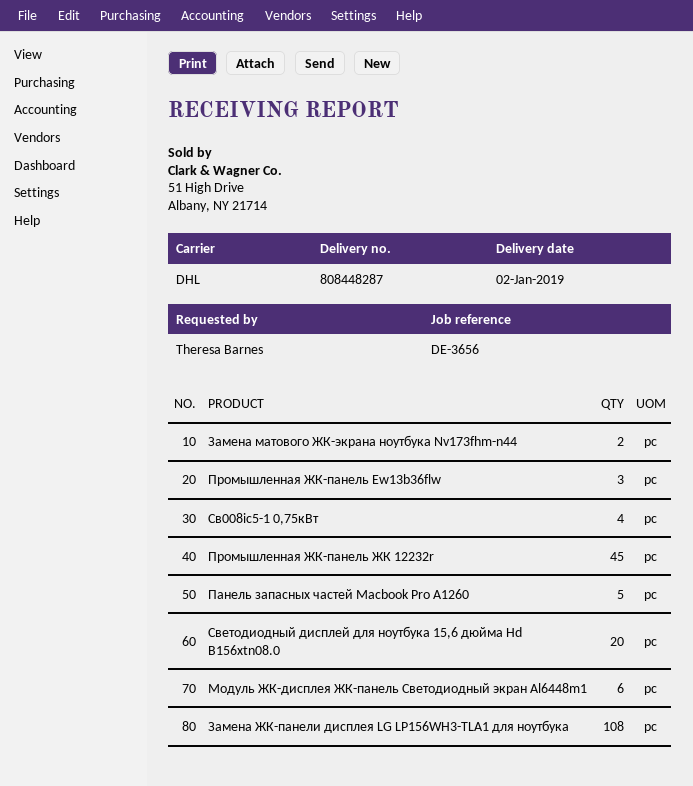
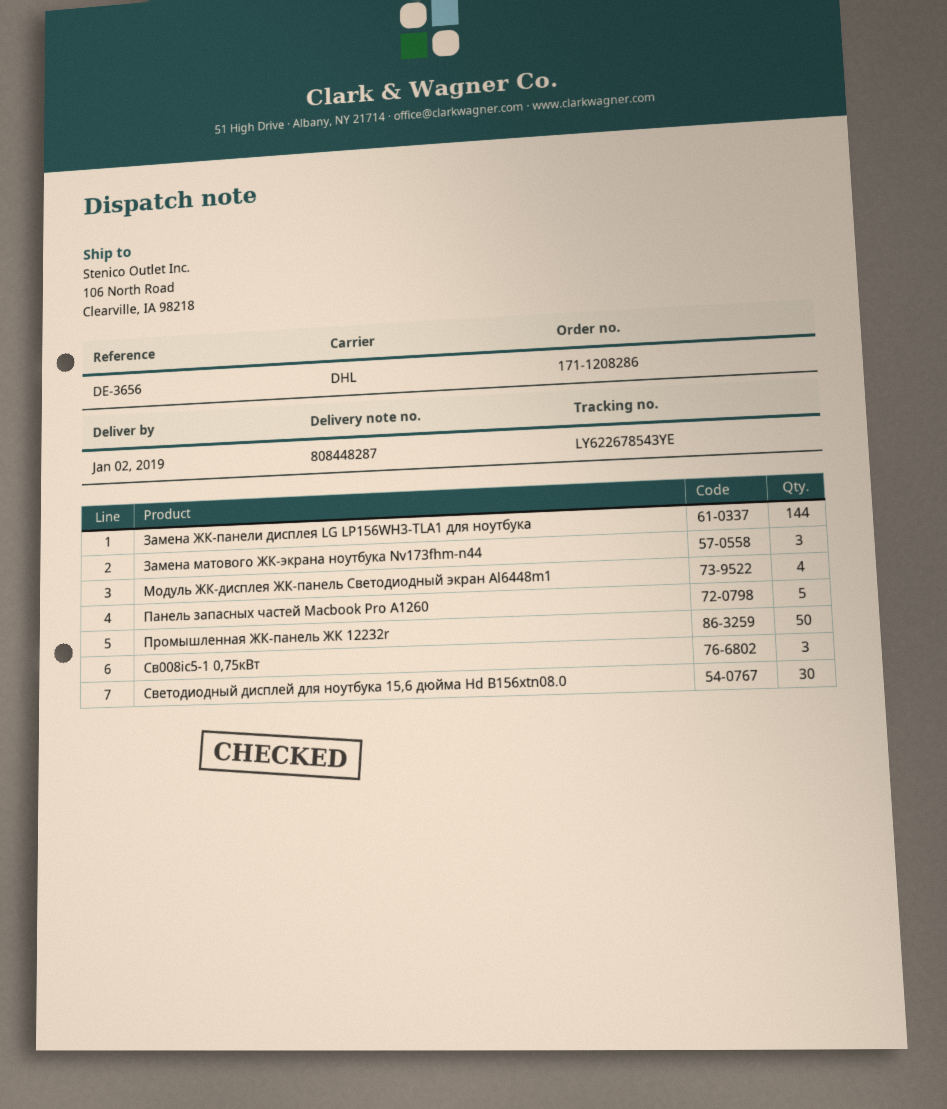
Замена матового ЖК-экрана ноутбука Nv173fhm-n44: 2 -> 3
Промышленная ЖК-панель Ew13b36flw: 3 -> none
Св008ic5-1 0,75кВт: 4 -> 3
Промышленная ЖК-панель ЖК 12232r: 45 -> 50
Светодиодный дисплей для ноутбука 15,6 дюйма Hd B156xtn08.0: 20 -> 30
Модуль ЖК-дисплея ЖК-панель Светодиодный экран Al6448m1: 6 -> 4
Замена ЖК-панели дисплея LG LP156WH3-TLA1 для ноутбука: 108 -> 144

